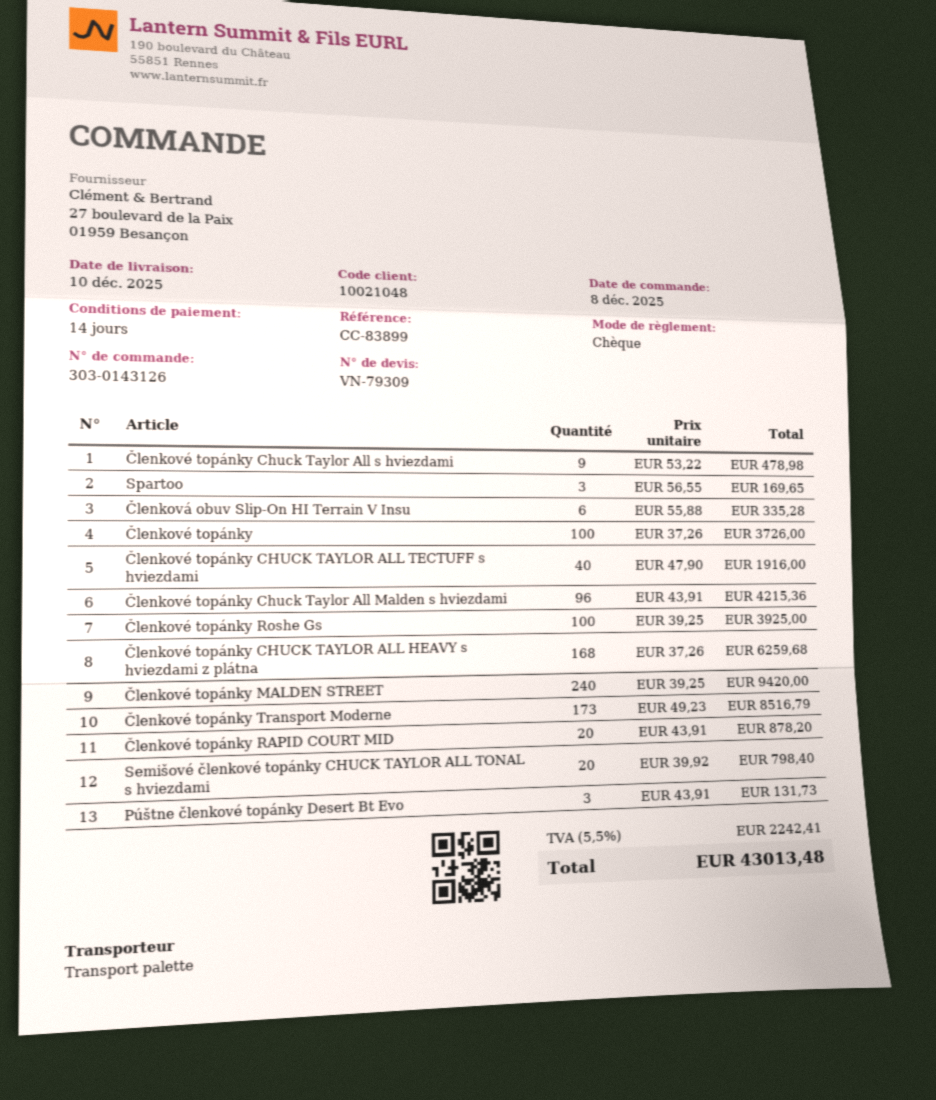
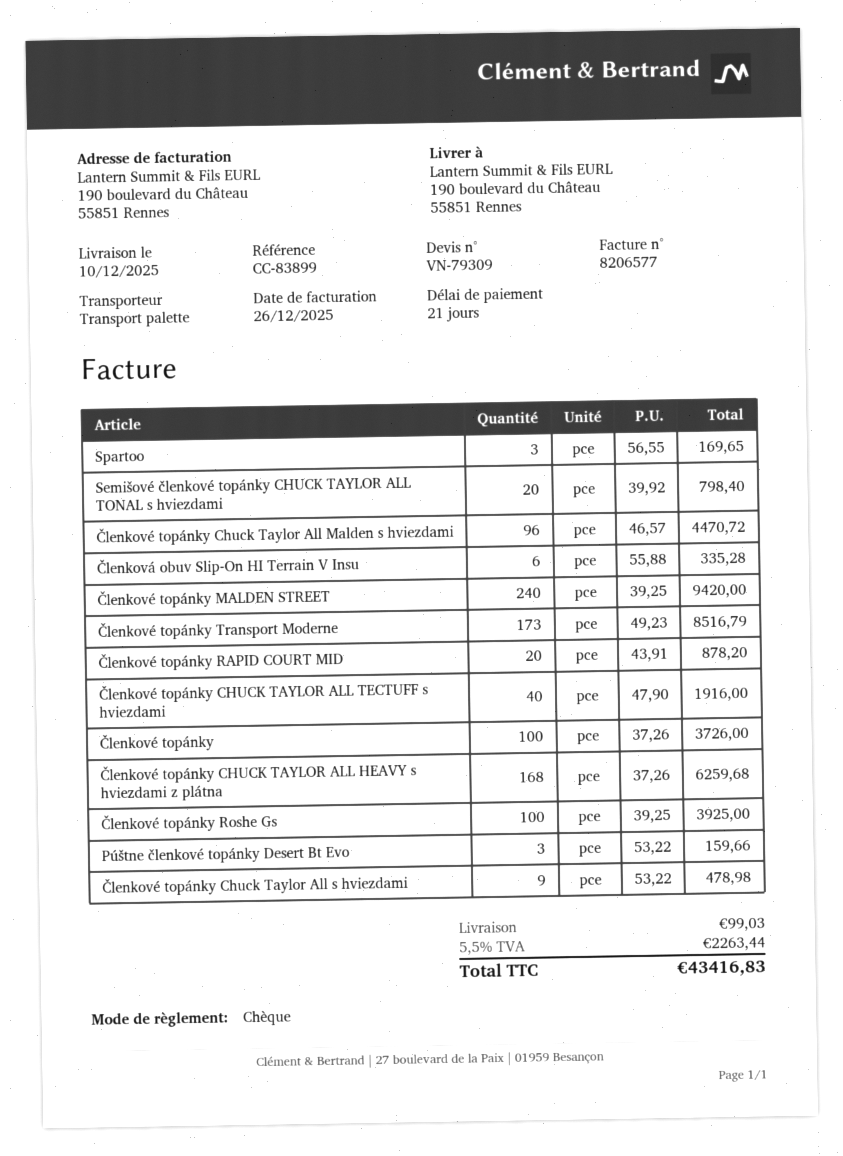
payment terms: 14 days -> 21 days
Členkové topánky Chuck Taylor All Malden s hviezdami: 96 x 43.91 = 4215.36 -> 96 x 46.57 = 4470.72
Púštne členkové topánky Desert Bt Evo: 3 x 43.91 = 131.73 -> 3 x 53.22 = 159.66
shipping: none -> 99.03
tax: 5.5% = 2242.41 -> 5.5% = 2263.44
total: 43013.48 -> 43416.83

